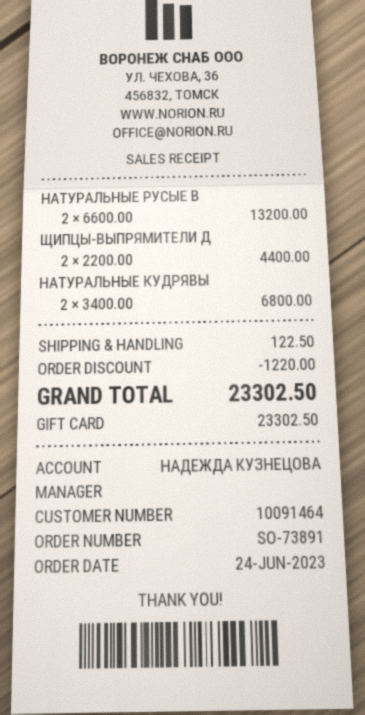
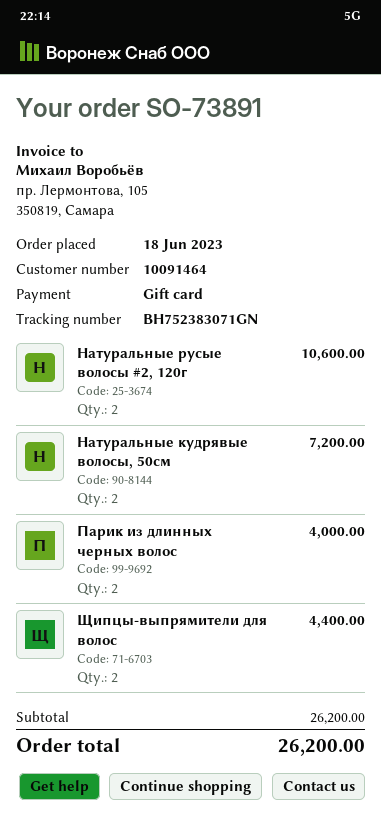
order date: 2023-06-24 -> 2023-06-18
НАТУРАЛЬНЫЕ РУСЫЕ В: 2 for 13200.00 -> 2 for 10600.00
НАТУРАЛЬНЫЕ КУДРЯВЫ: 2 for 6800.00 -> 2 for 7200.00
Парик из длинных черных волос: none -> 2 for 4000.00
discount: 1220.00 -> none
shipping: 122.50 -> none
total: 23302.50 -> 26200.00

